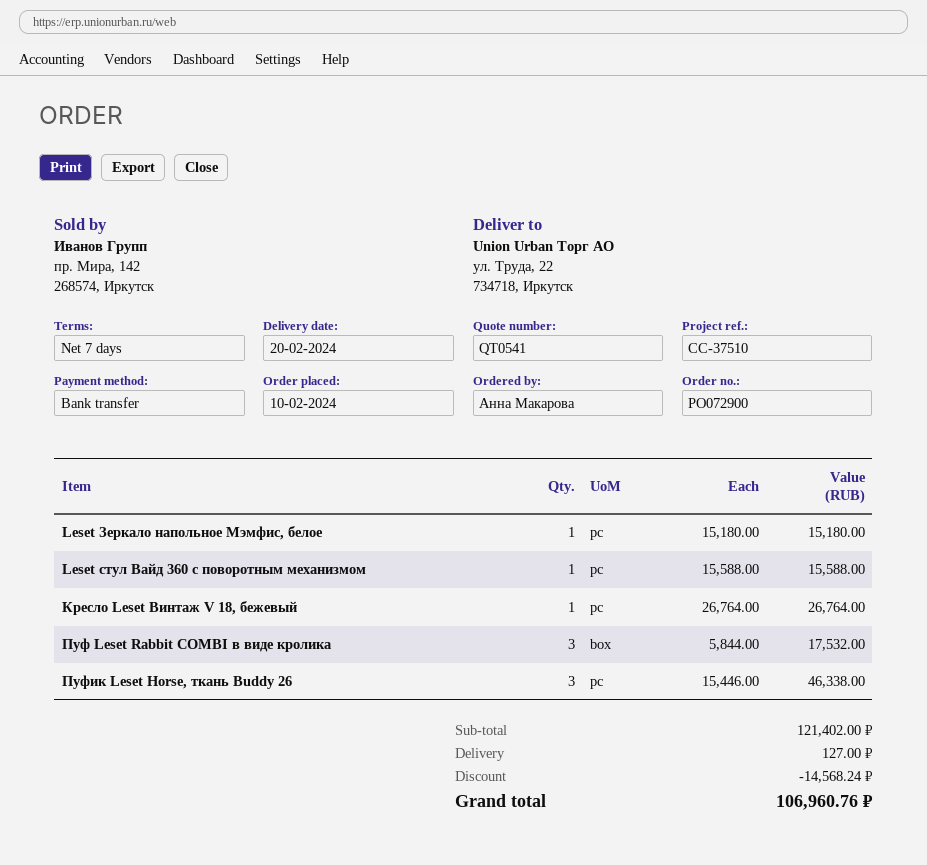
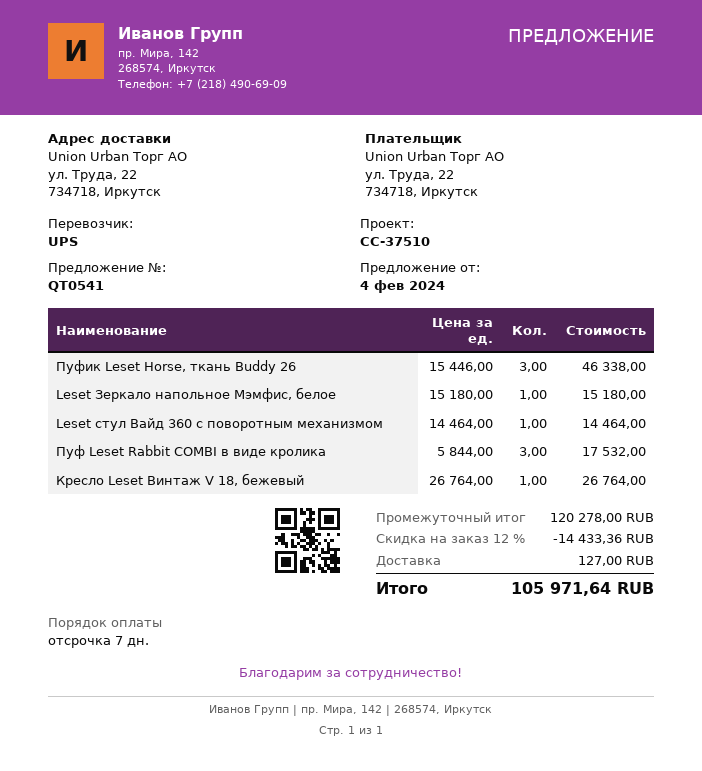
Leset стул Вайд 360 с поворотным механизмом: 1 x 15588.00 = 15588.00 -> 1 x 14464.00 = 14464.00
subtotal: 121402.00 -> 120278.00
discount: 14568.24 -> 14433.36
total: 106960.76 -> 105971.64

